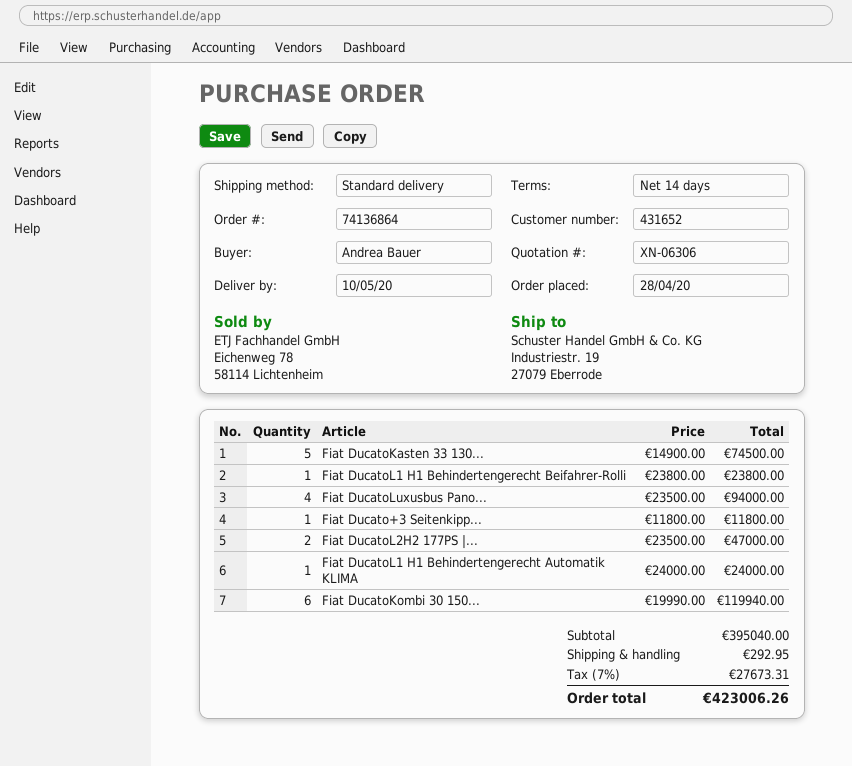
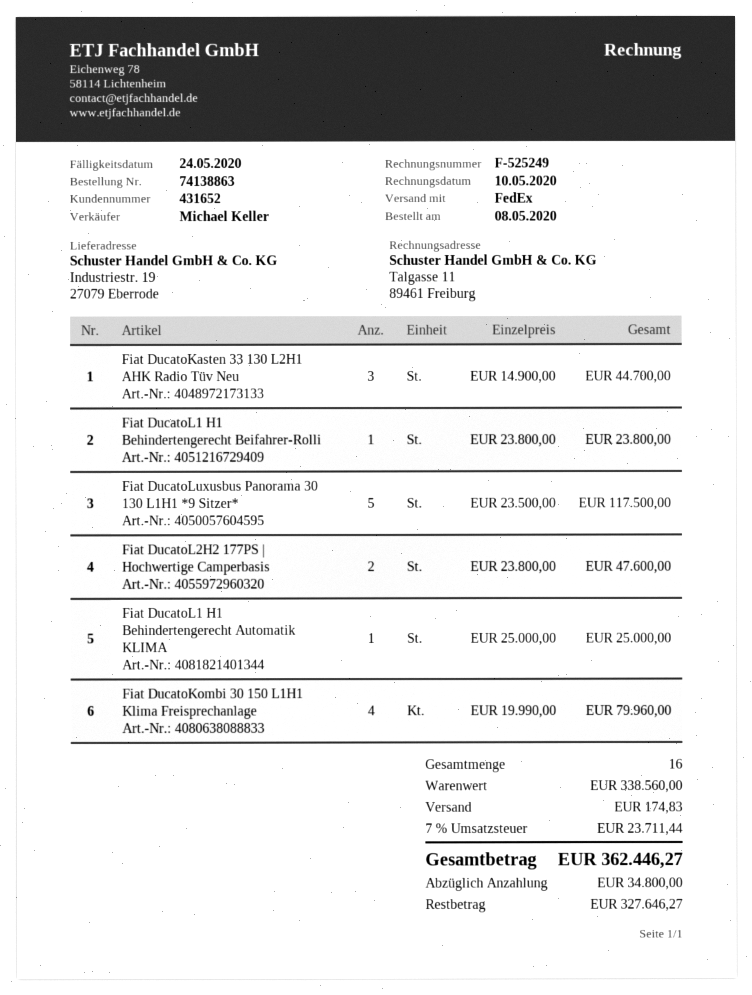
order number: 74136864 -> 74138863
order date: 2020-04-28 -> 2020-05-08
shipping method: standard -> FedEx
Fiat DucatoKasten 33 130...: 5 x 14900.00 = 74500.00 -> 3 x 14900.00 = 44700.00
Fiat DucatoLuxusbus Pano...: 4 x 23500.00 = 94000.00 -> 5 x 23500.00 = 117500.00
Fiat Ducato+3 Seitenkipp...: 1 x 11800.00 = 11800.00 -> none
Fiat DucatoL2H2 177PS |...: 2 x 23500.00 = 47000.00 -> 2 x 23800.00 = 47600.00
Fiat DucatoL1 H1 Behindertengerecht Automatik KLIMA: 1 x 24000.00 = 24000.00 -> 1 x 25000.00 = 25000.00
Fiat DucatoKombi 30 150...: 6 x 19990.00 = 119940.00 -> 4 x 19990.00 = 79960.00
subtotal: 395040.00 -> 338560.00
shipping: 292.95 -> 174.83
tax: 7% = 27673.31 -> 7% = 23711.44
total: 423006.26 -> 362446.27

